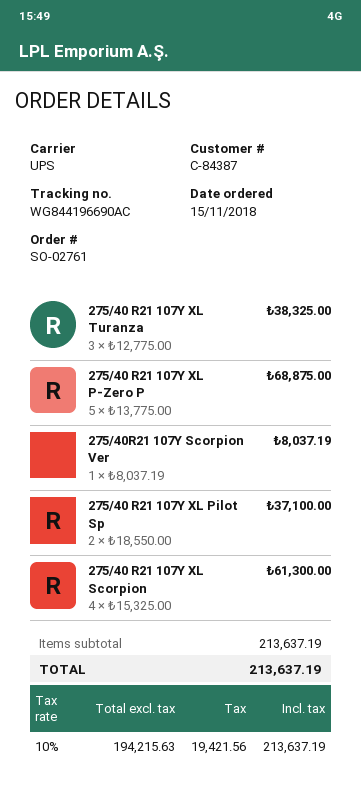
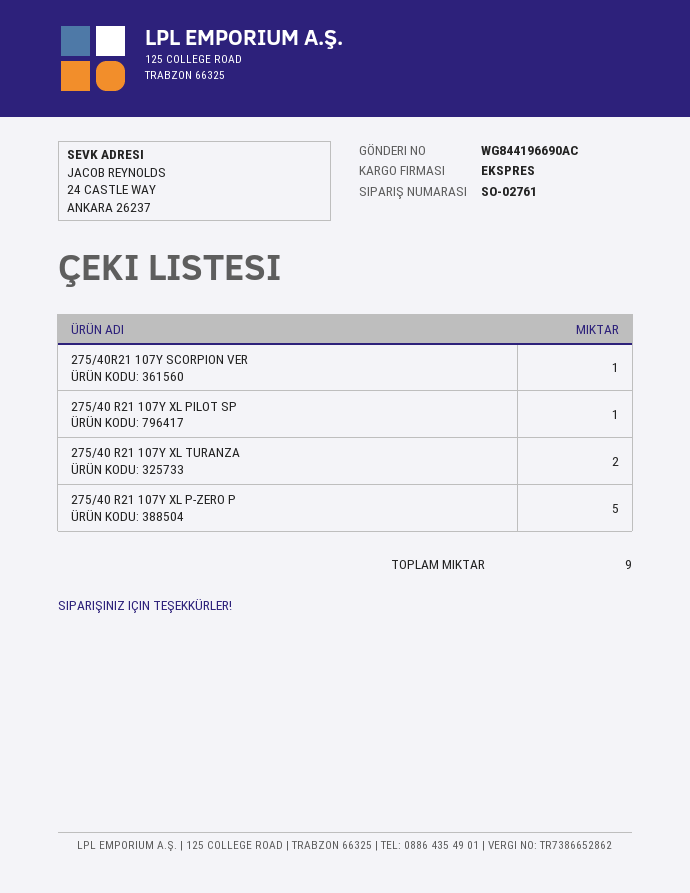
shipping method: UPS -> express
275/40 R21 107Y XL Turanza: 3 -> 2
275/40 R21 107Y XL Pilot Sp: 2 -> 1
275/40 R21 107Y XL Scorpion: 4 -> none

